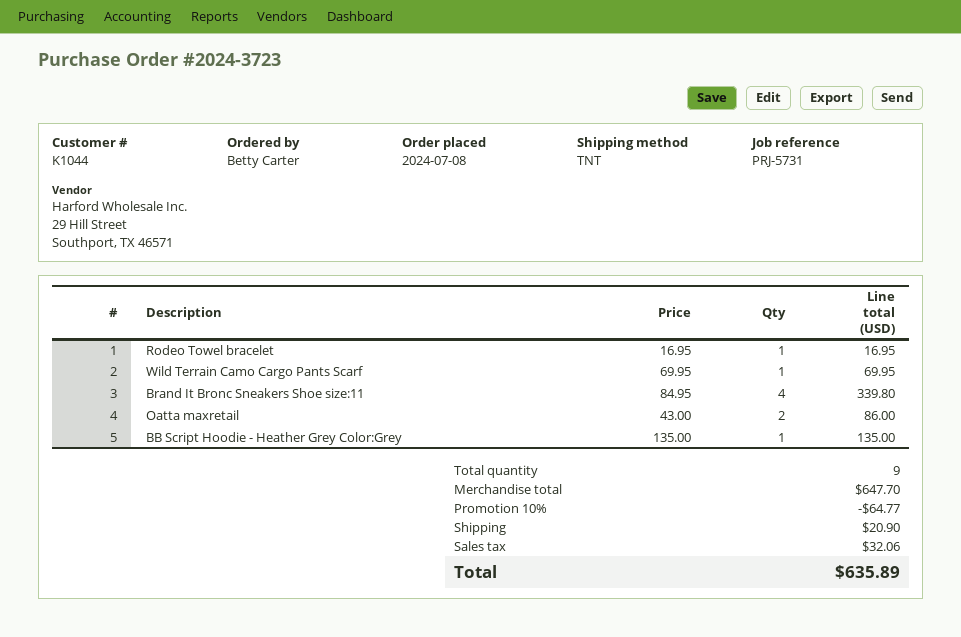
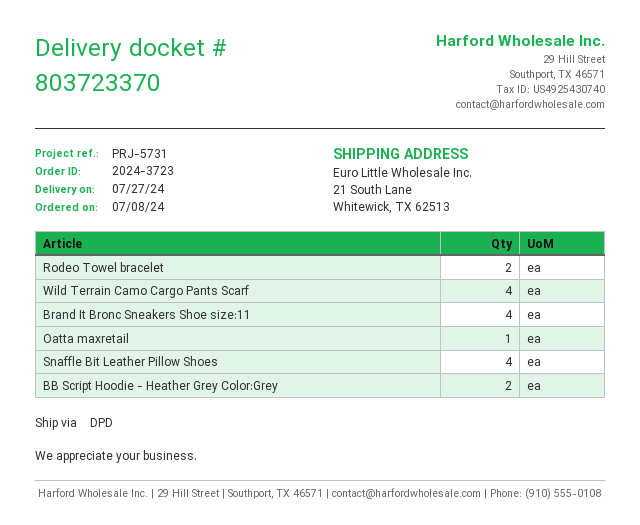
shipping method: TNT -> DPD
Rodeo Towel bracelet: 1 -> 2
Wild Terrain Camo Cargo Pants Scarf: 1 -> 4
Oatta maxretail: 2 -> 1
BB Script Hoodie - Heather Grey Color:Grey: 1 -> 2
Snaffle Bit Leather Pillow Shoes: none -> 4

